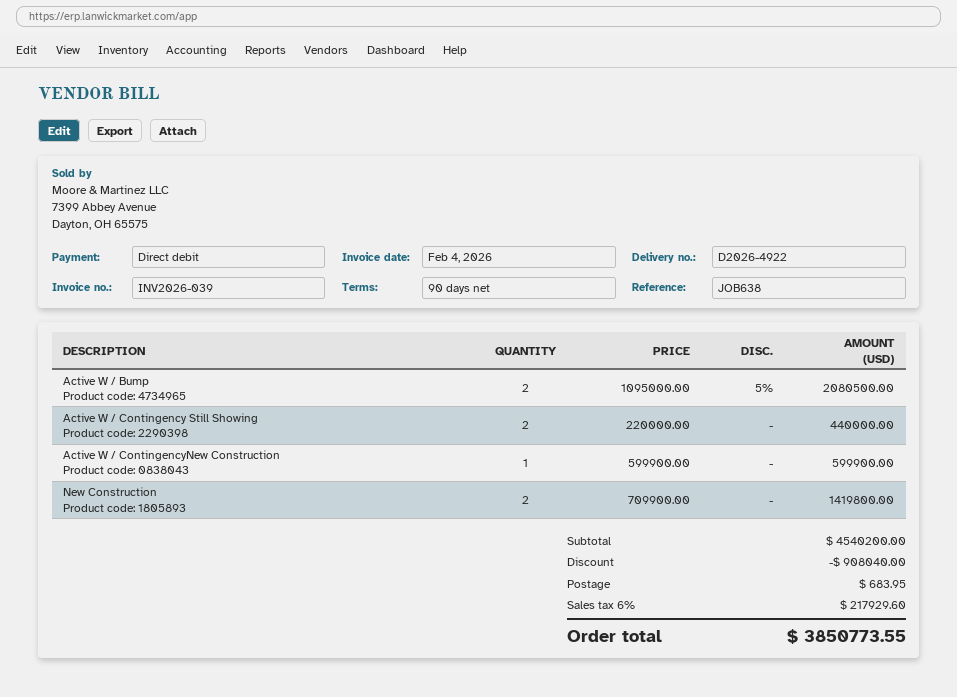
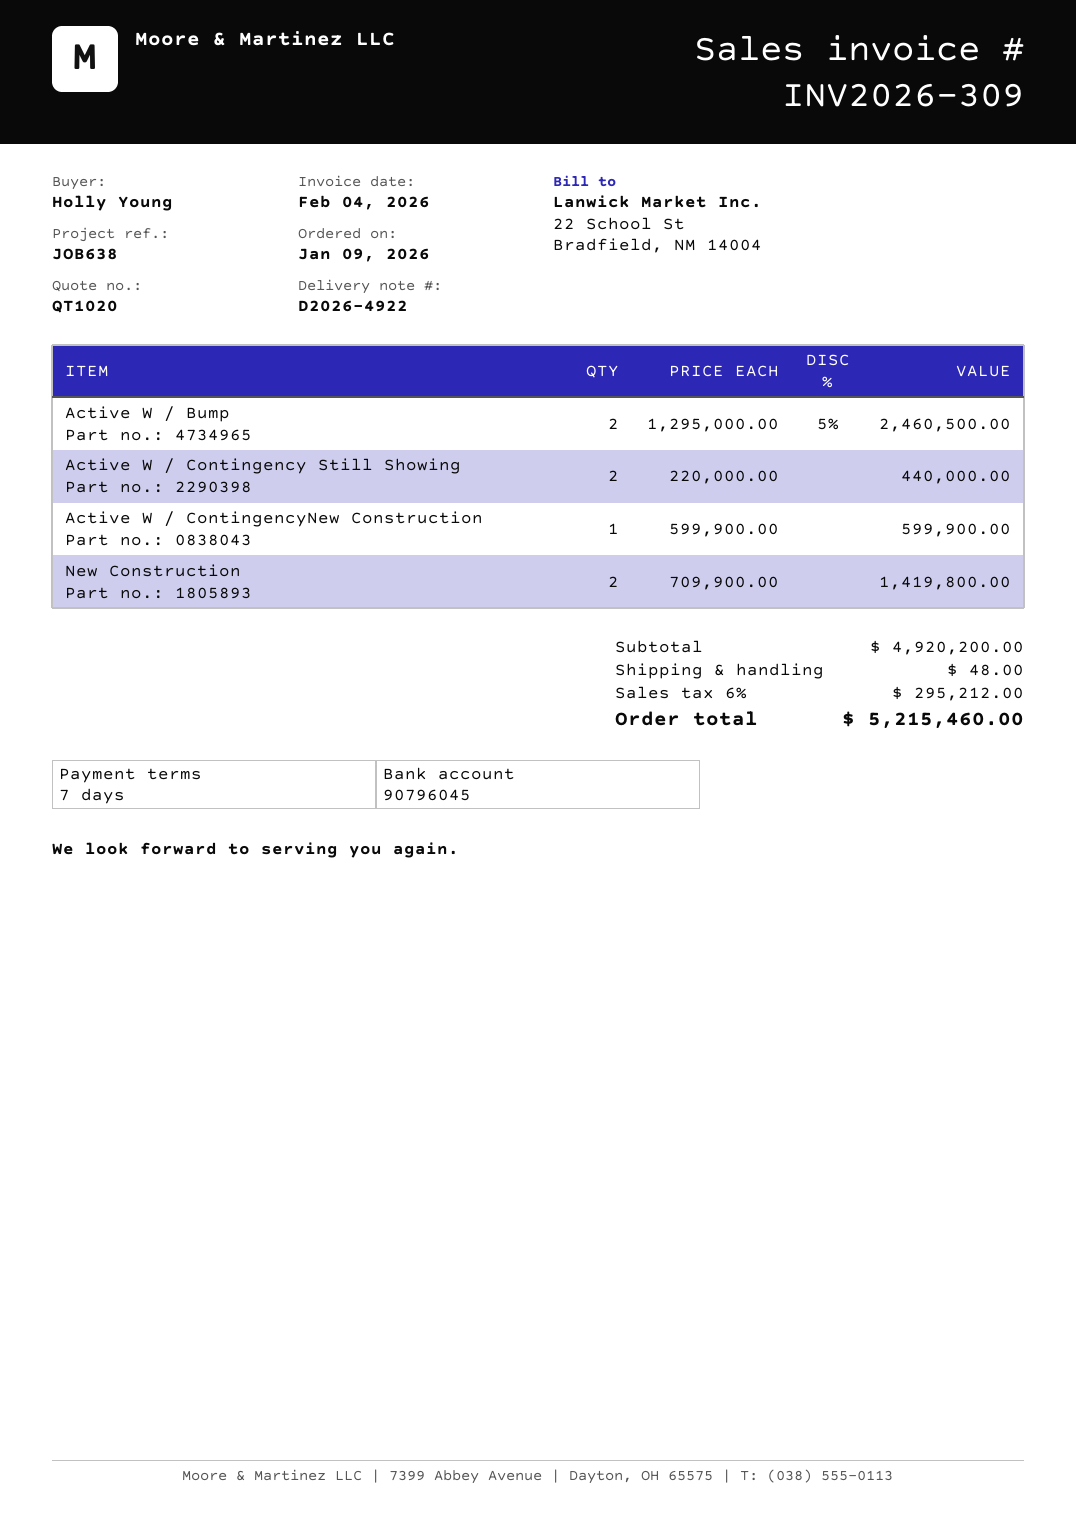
invoice number: INV2026-039 -> INV2026-309
payment terms: 90 days -> 7 days
Active W / Bump: 2 x 1095000.00 - 5% = 2080500.00 -> 2 x 1295000.00 - 5% = 2460500.00
subtotal: 4540200.00 -> 4920200.00
discount: 908040.00 -> none
shipping: 683.95 -> 48.00
tax: 6% = 217929.60 -> 6% = 295212.00
total: 3850773.55 -> 5215460.00

